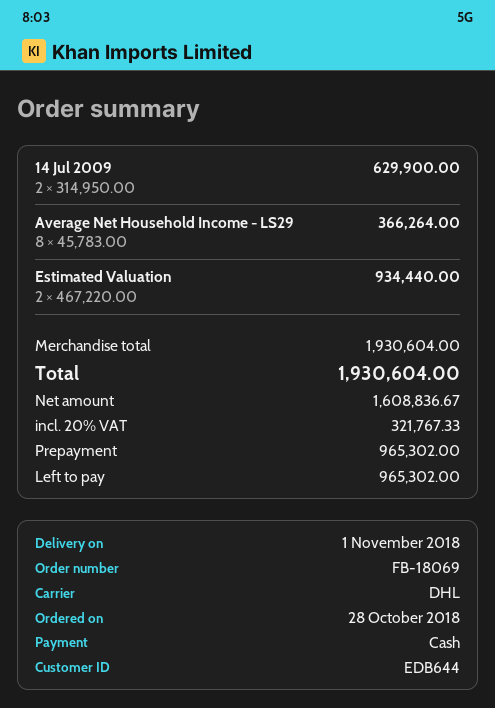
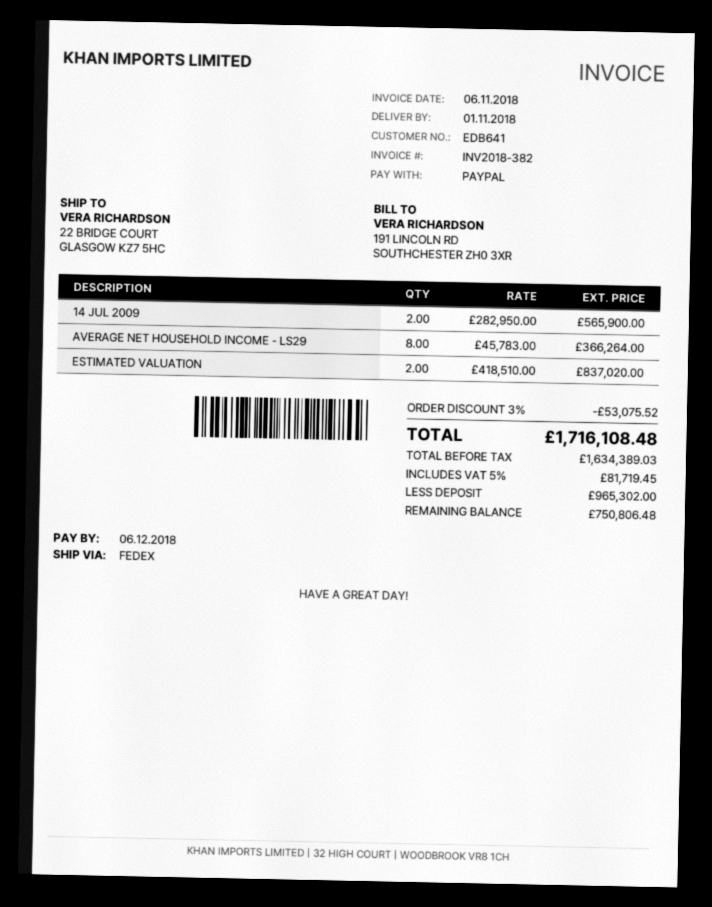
customer number: EDB644 -> EDB641
payment method: cash -> PayPal
shipping method: DHL -> FedEx
14 Jul 2009: 2 x 314950.00 = 629900.00 -> 2 x 282950.00 = 565900.00
Estimated Valuation: 2 x 467220.00 = 934440.00 -> 2 x 418510.00 = 837020.00
discount: none -> 3% = 53075.52
net: 1608836.67 -> 1634389.03
tax: 20% = 321767.33 -> 5% = 81719.45
total: 1930604.00 -> 1716108.48
balance: 965302.00 -> 750806.48

